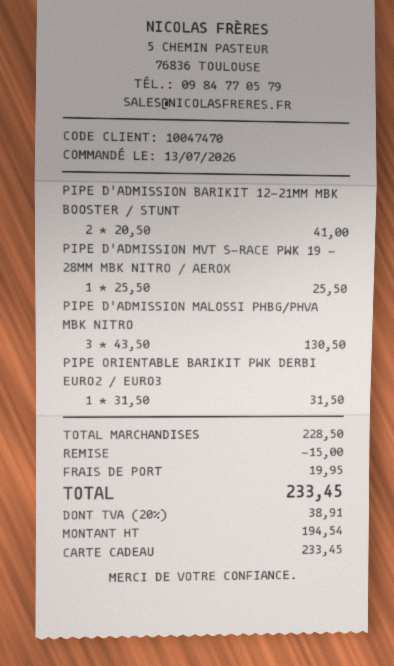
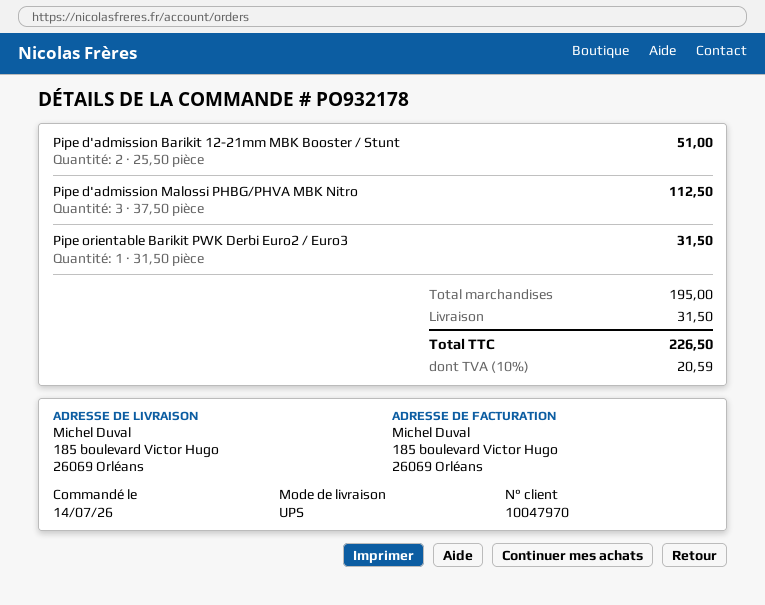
order date: 2026-07-13 -> 2026-07-14
customer number: 10047470 -> 10047970
PIPE D'ADMISSION BARIKIT 12-21MM MBK BOOSTER / STUNT: 2 x 20.50 = 41.00 -> 2 x 25.50 = 51.00
PIPE D'ADMISSION MVT S-RACE PWK 19 - 28MM MBK NITRO / AEROX: 1 x 25.50 = 25.50 -> none
PIPE D'ADMISSION MALOSSI PHBG/PHVA MBK NITRO: 3 x 43.50 = 130.50 -> 3 x 37.50 = 112.50
subtotal: 228.50 -> 195.00
discount: 15.00 -> none
shipping: 19.95 -> 31.50
tax: 20% = 38.91 -> 10% = 20.59
total: 233.45 -> 226.50

